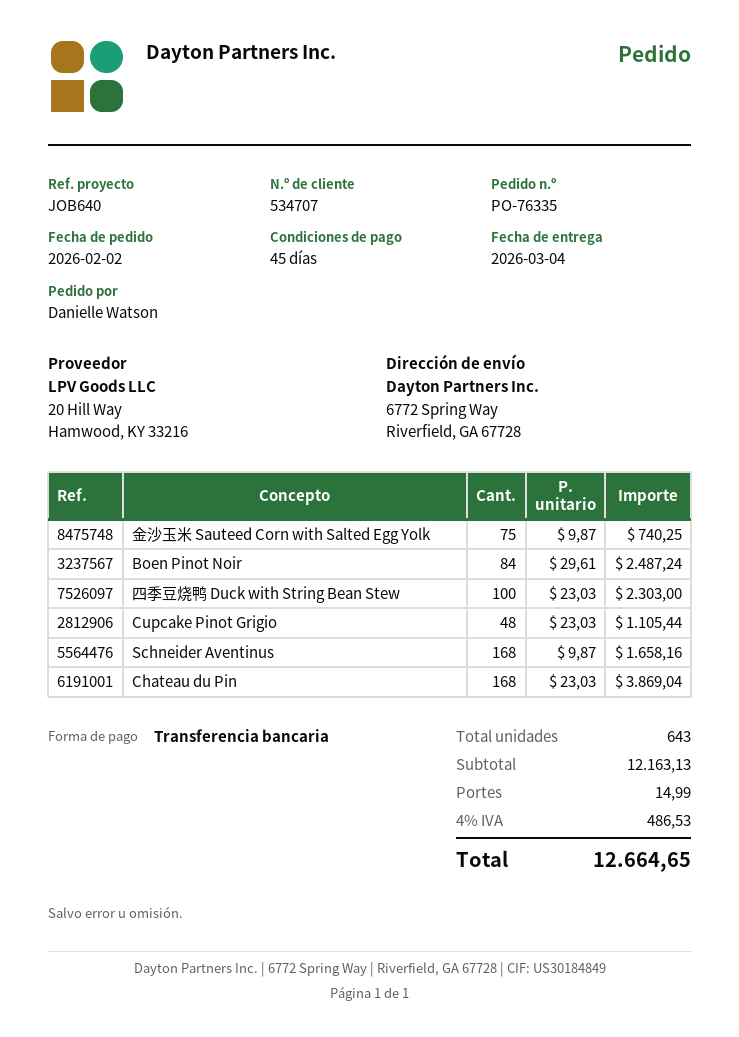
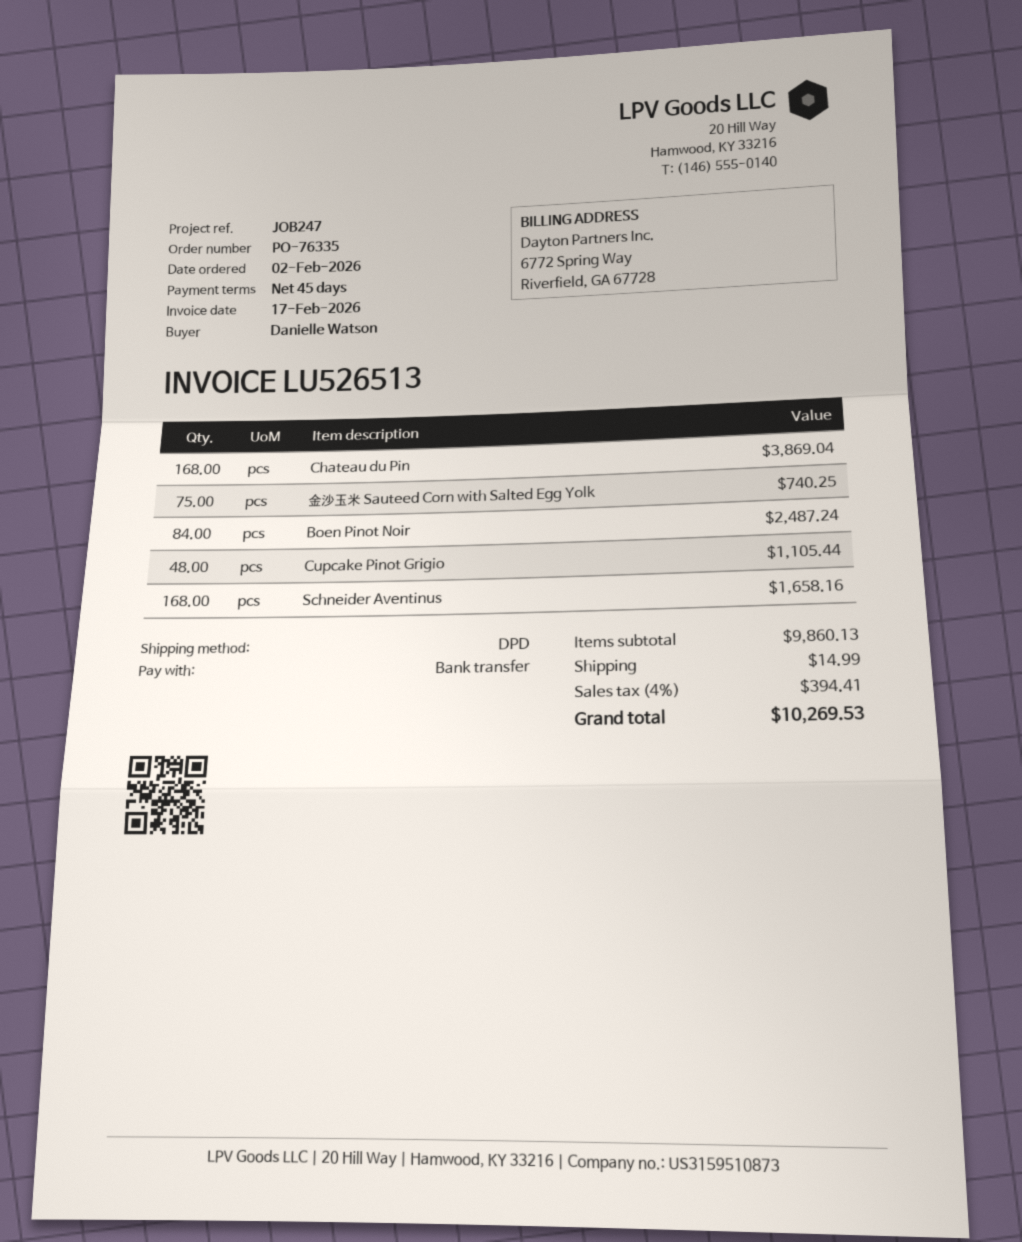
reference: JOB640 -> JOB247
四季豆烧鸭 Duck with String Bean Stew: 100 for 2303.00 -> none
subtotal: 12163.13 -> 9860.13
tax: 4% = 486.53 -> 4% = 394.41
total: 12664.65 -> 10269.53

